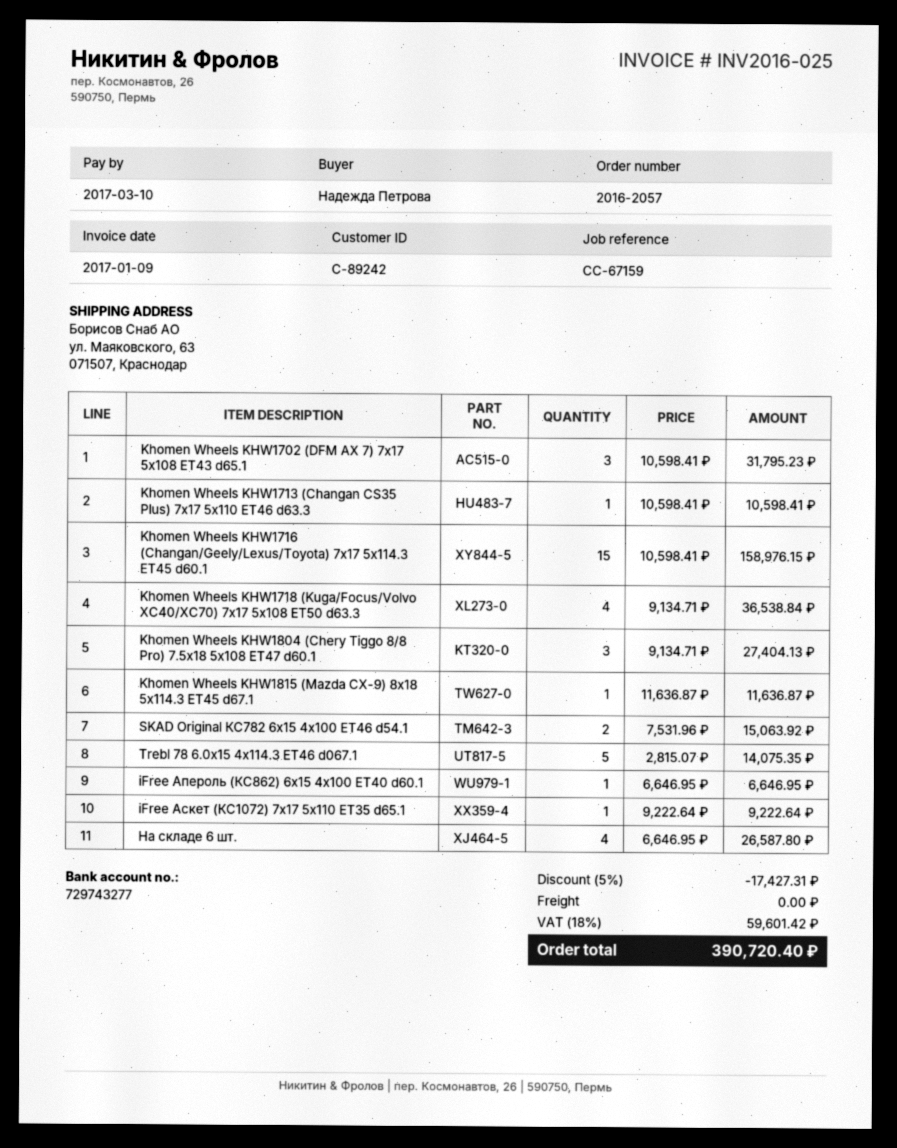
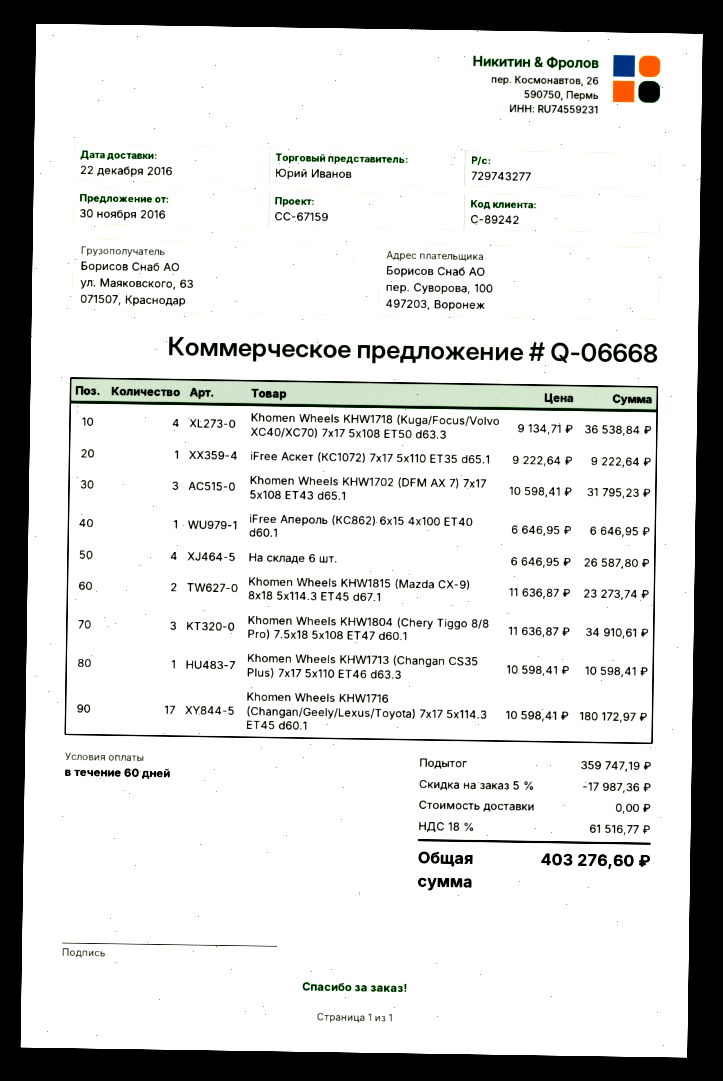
Khomen Wheels KHW1716 (Changan/Geely/Lexus/Toyota) 7x17 5x114.3 ET45 d60.1: 15 x 10598.41 = 158976.15 -> 17 x 10598.41 = 180172.97
Khomen Wheels KHW1804 (Chery Tiggo 8/8 Pro) 7.5x18 5x108 ET47 d60.1: 3 x 9134.71 = 27404.13 -> 3 x 11636.87 = 34910.61
Khomen Wheels KHW1815 (Mazda CX-9) 8x18 5x114.3 ET45 d67.1: 1 x 11636.87 = 11636.87 -> 2 x 11636.87 = 23273.74
SKAD Original КС782 6x15 4x100 ET46 d54.1: 2 x 7531.96 = 15063.92 -> none
Trebl 78 6.0x15 4x114.3 ET46 d067.1: 5 x 2815.07 = 14075.35 -> none
discount: 5% = 17427.31 -> 5% = 17987.36
tax: 18% = 59601.42 -> 18% = 61516.77
total: 390720.40 -> 403276.60

